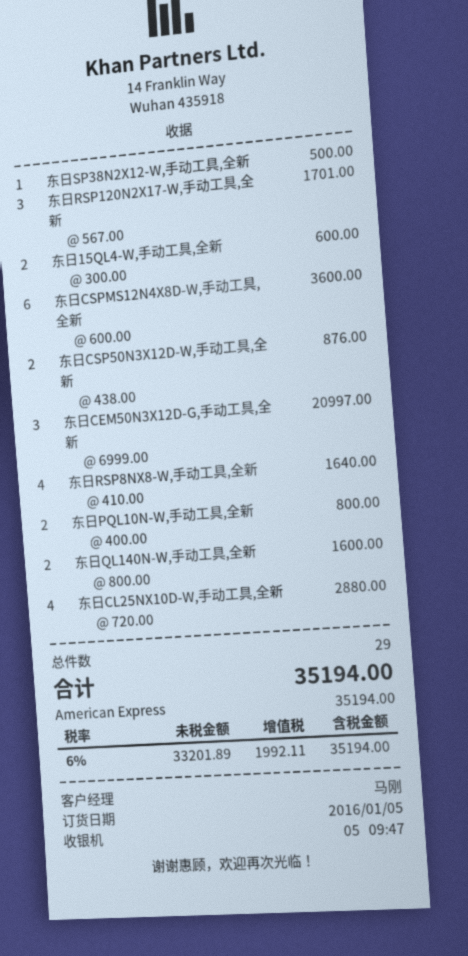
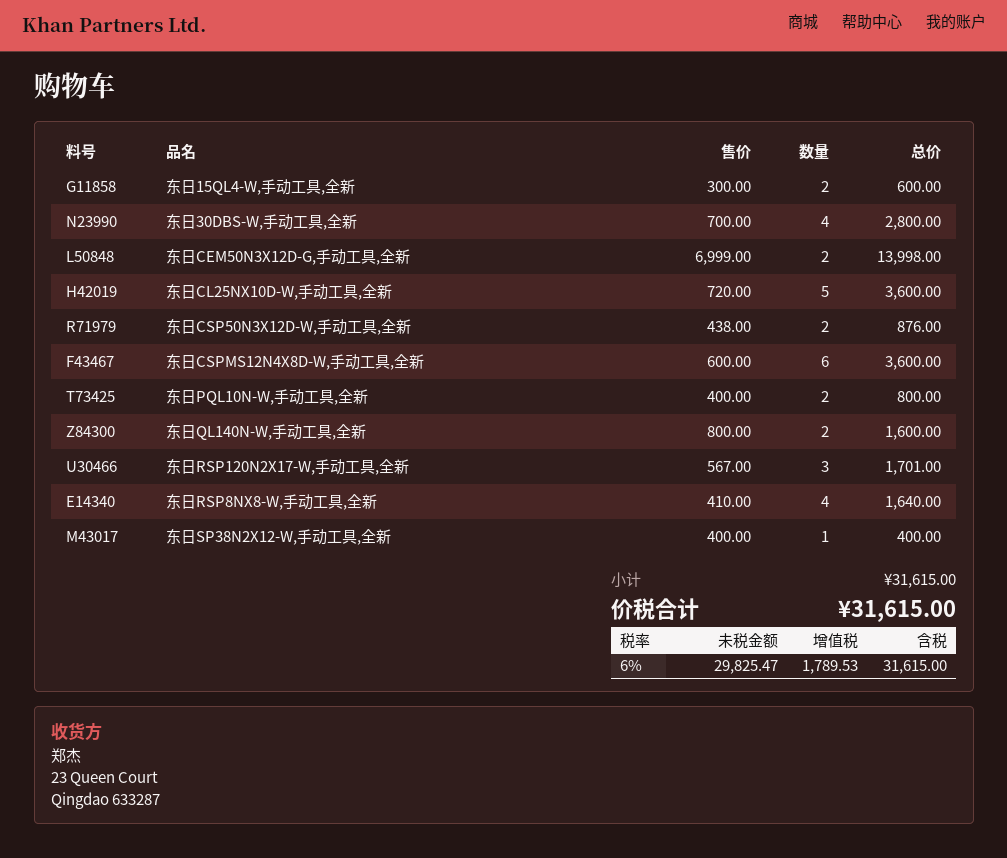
东日SP38N2X12-W,手动工具,全新: 1 x 500.00 = 500.00 -> 1 x 400.00 = 400.00
东日CEM50N3X12D-G,手动工具,全新: 3 x 6999.00 = 20997.00 -> 2 x 6999.00 = 13998.00
东日CL25NX10D-W,手动工具,全新: 4 x 720.00 = 2880.00 -> 5 x 720.00 = 3600.00
东日30DBS-W,手动工具,全新: none -> 4 x 700.00 = 2800.00
net: 33201.89 -> 29825.47
tax: 6% = 1992.11 -> 6% = 1789.53
total: 35194.00 -> 31615.00

